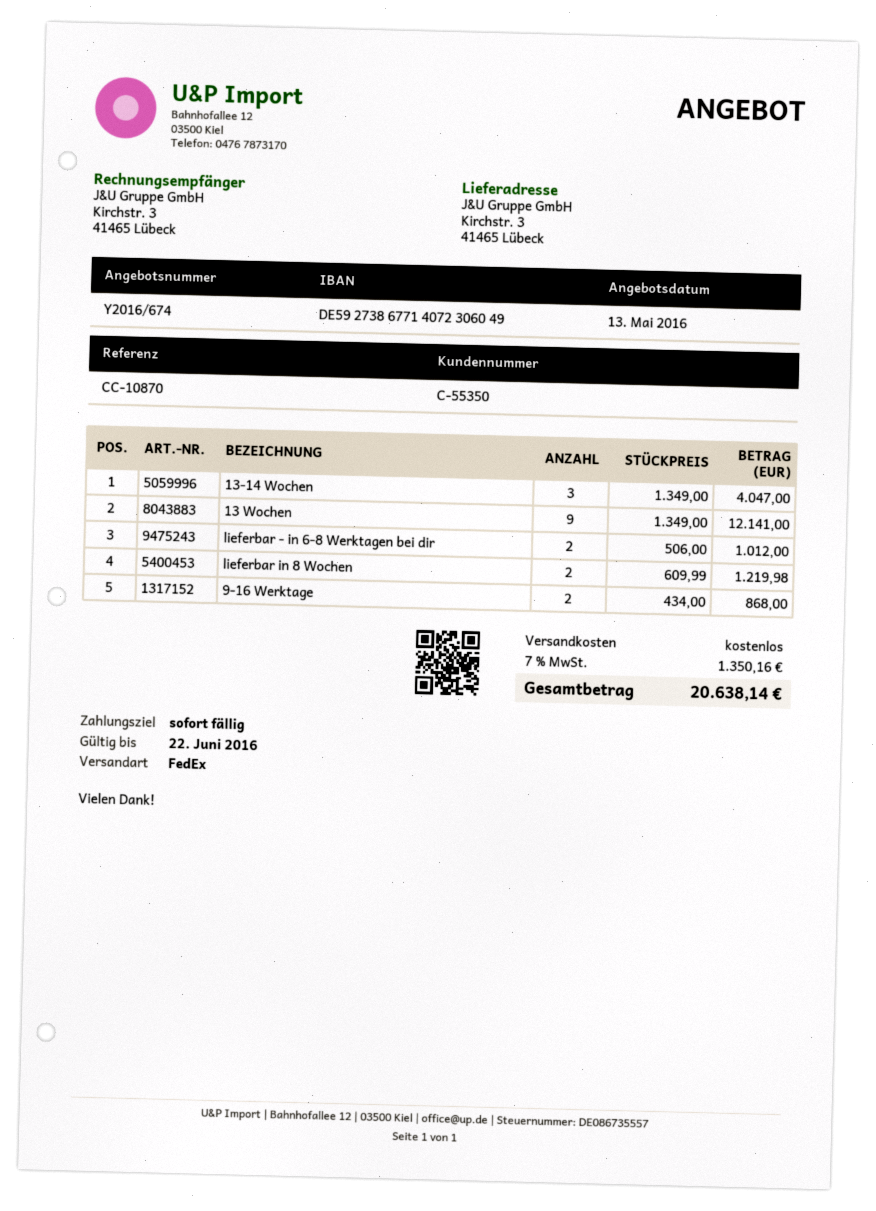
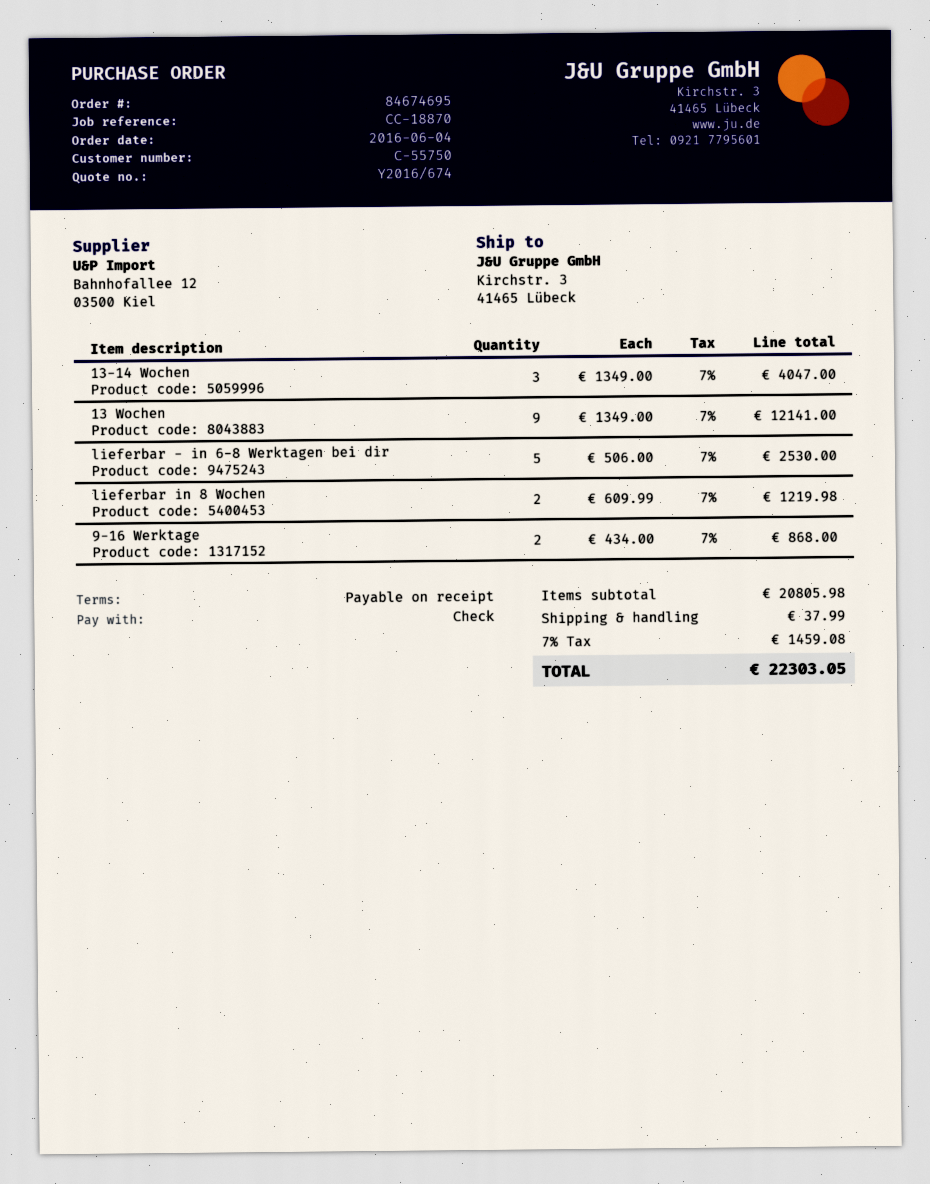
customer number: C-55350 -> C-55750
reference: CC-10870 -> CC-18870
lieferbar - in 6-8 Werktagen bei dir: 2 x 506.00 = 1012.00 -> 5 x 506.00 = 2530.00
shipping: 0.00 -> 37.99
tax: 7% = 1350.16 -> 7% = 1459.08
total: 20638.14 -> 22303.05

